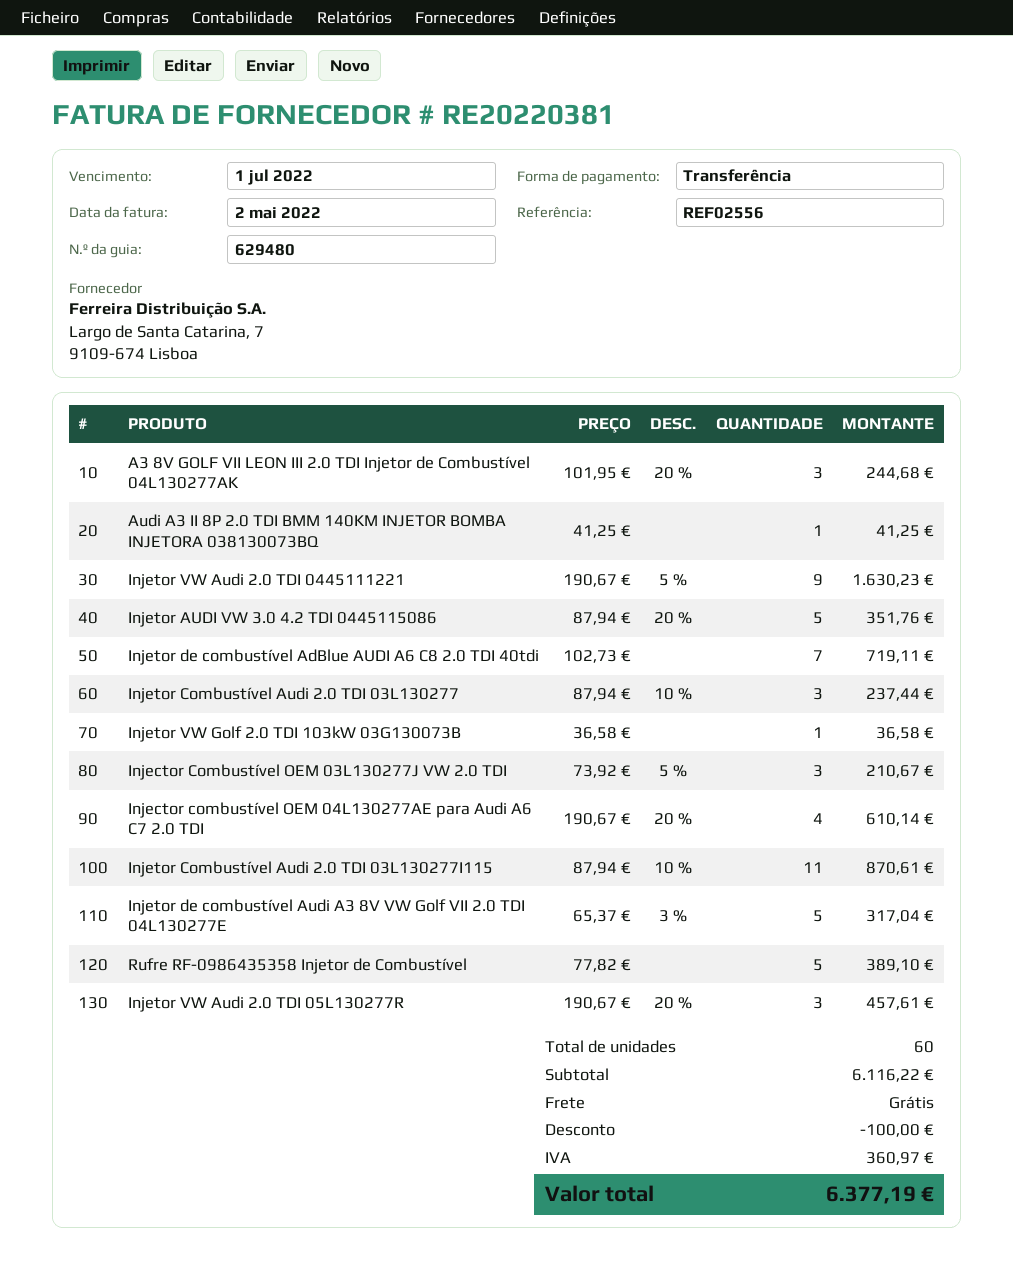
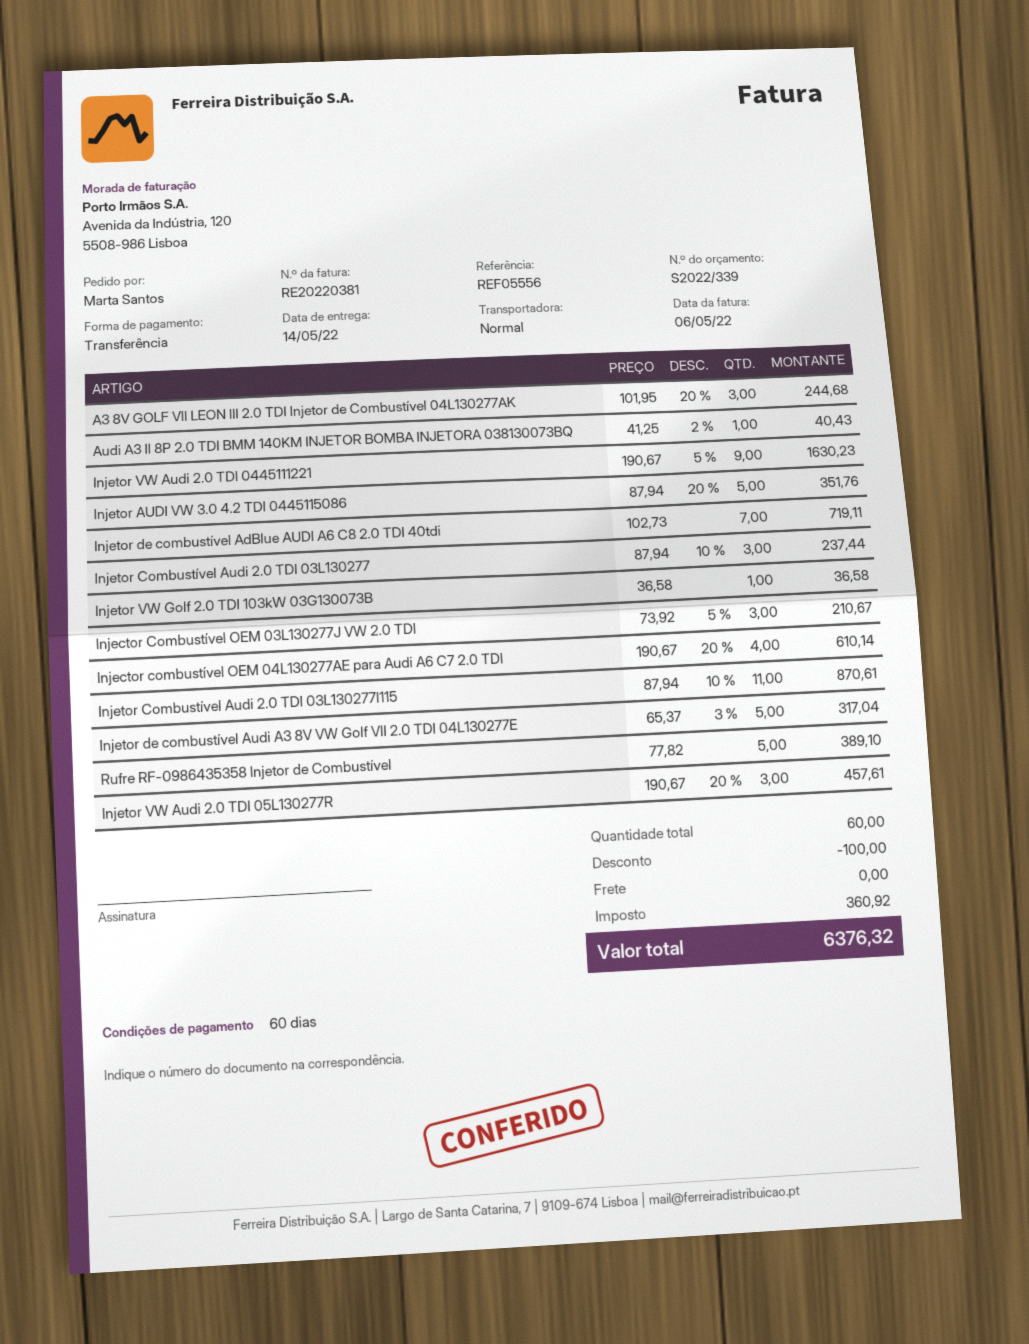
invoice date: 2022-05-02 -> 2022-05-06
reference: REF02556 -> REF05556
Audi A3 II 8P 2.0 TDI BMM 140KM INJETOR BOMBA INJETORA 038130073BQ: 1 x 41.25 = 41.25 -> 1 x 41.25 - 2% = 40.43
tax: 360.97 -> 360.92
total: 6377.19 -> 6376.32

